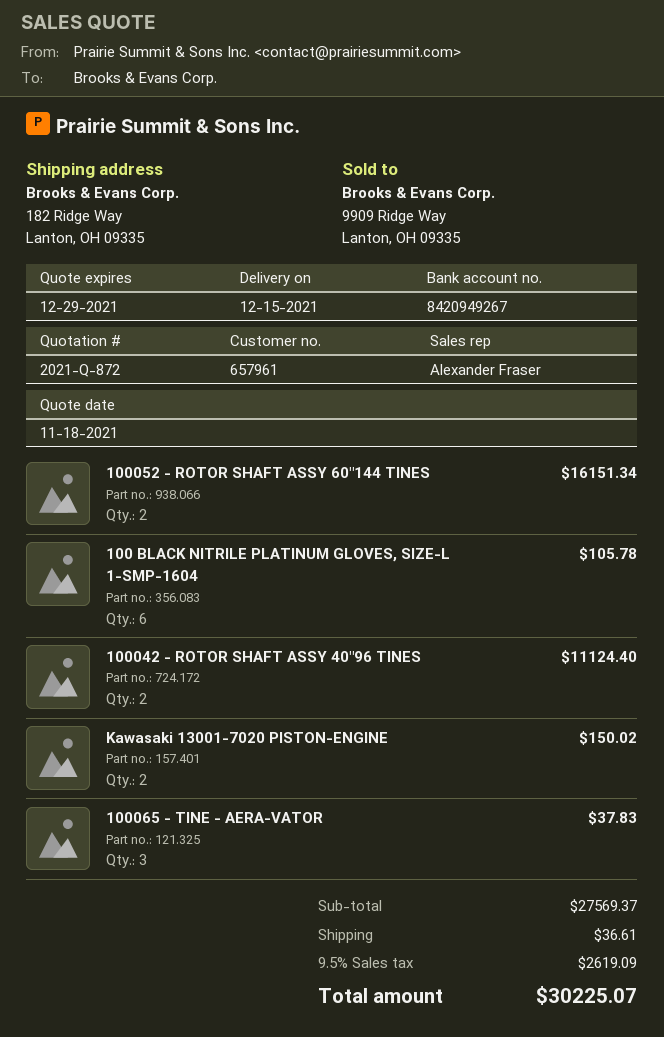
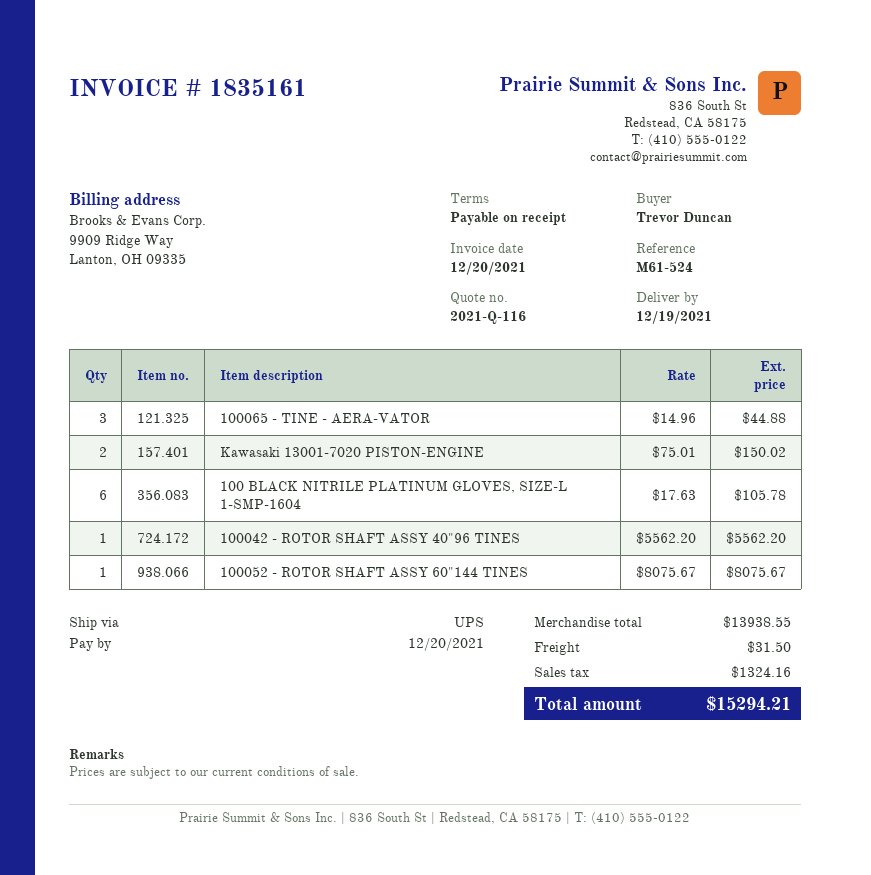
quote number: 2021-Q-872 -> 2021-Q-116
delivery date: 2021-12-15 -> 2021-12-19
100052 - ROTOR SHAFT ASSY 60"144 TINES: 2 for 16151.34 -> 1 for 8075.67
100042 - ROTOR SHAFT ASSY 40"96 TINES: 2 for 11124.40 -> 1 for 5562.20
100065 - TINE - AERA-VATOR: 3 for 37.83 -> 3 for 44.88
subtotal: 27569.37 -> 13938.55
shipping: 36.61 -> 31.50
tax: 2619.09 -> 1324.16
total: 30225.07 -> 15294.21

